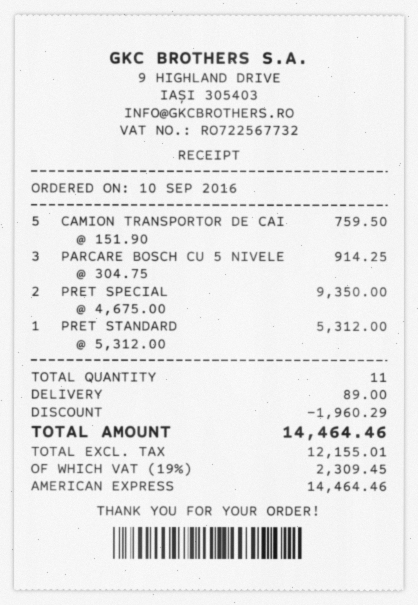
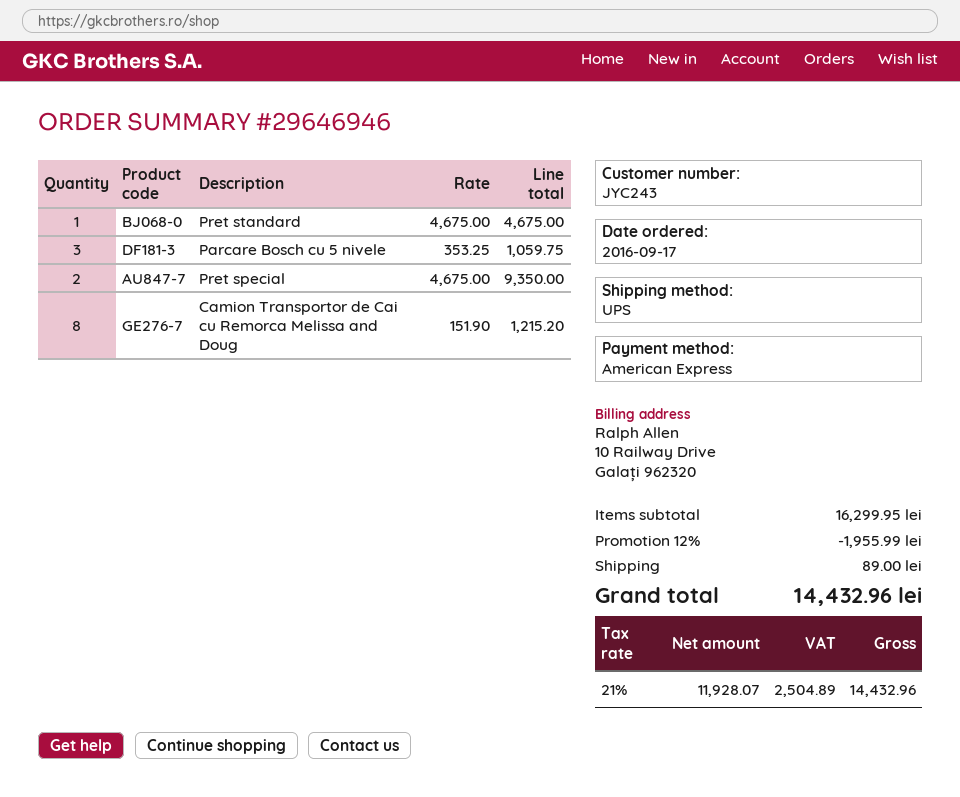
order date: 2016-09-10 -> 2016-09-17
CAMION TRANSPORTOR DE CAI: 5 x 151.90 = 759.50 -> 8 x 151.90 = 1215.20
PARCARE BOSCH CU 5 NIVELE: 3 x 304.75 = 914.25 -> 3 x 353.25 = 1059.75
PRET STANDARD: 1 x 5312.00 = 5312.00 -> 1 x 4675.00 = 4675.00
discount: 1960.29 -> 1955.99
net: 12155.01 -> 11928.07
tax: 19% = 2309.45 -> 21% = 2504.89
total: 14464.46 -> 14432.96

